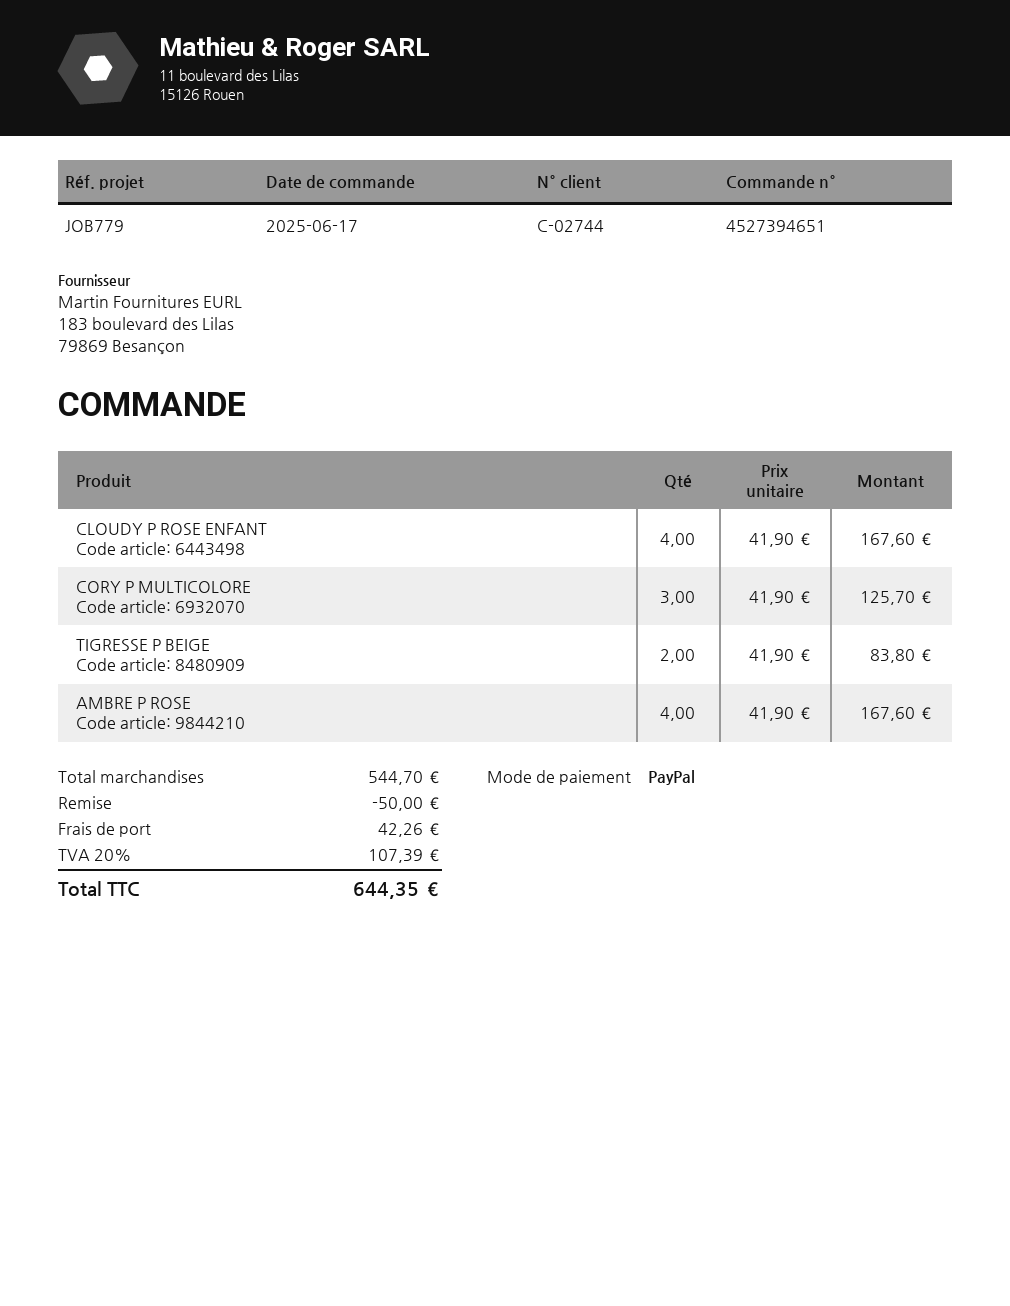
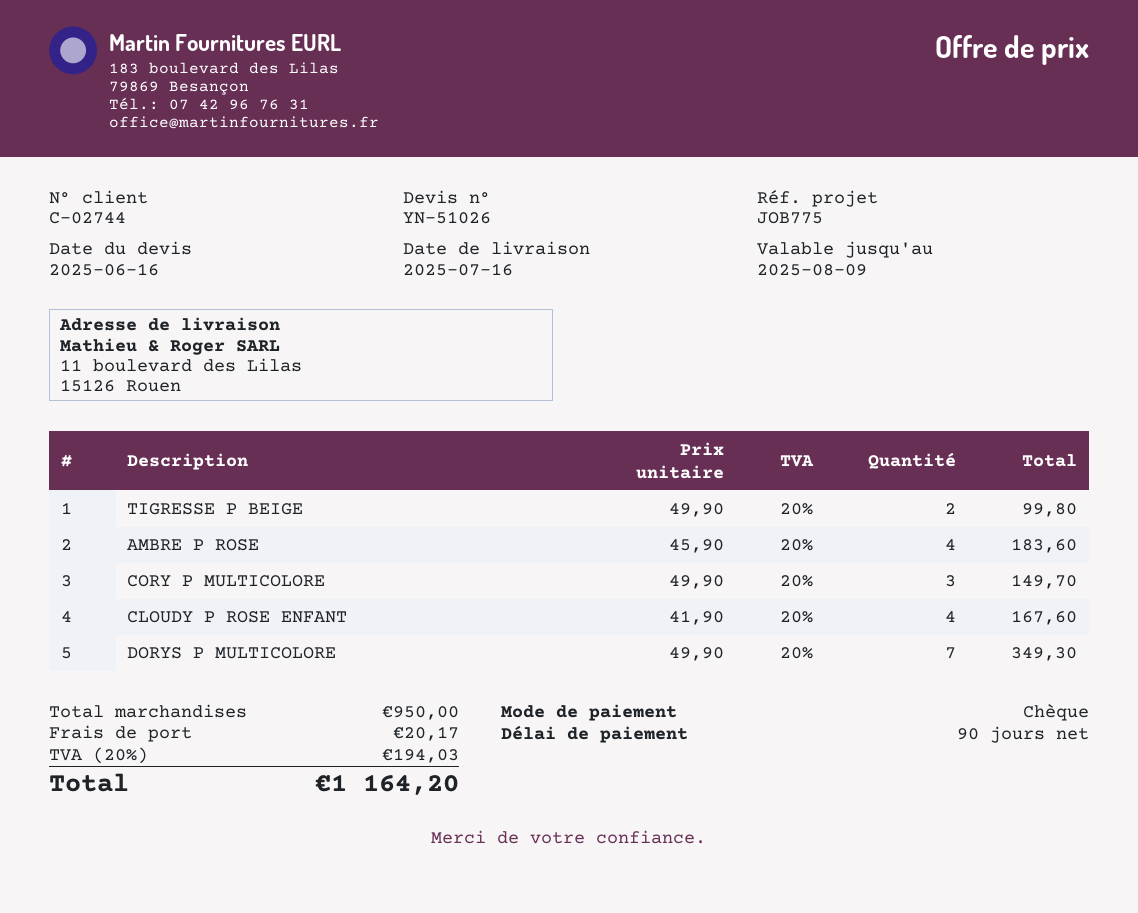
reference: JOB779 -> JOB775
payment method: PayPal -> cheque
CORY P MULTICOLORE: 3 x 41.90 = 125.70 -> 3 x 49.90 = 149.70
TIGRESSE P BEIGE: 2 x 41.90 = 83.80 -> 2 x 49.90 = 99.80
AMBRE P ROSE: 4 x 41.90 = 167.60 -> 4 x 45.90 = 183.60
DORYS P MULTICOLORE: none -> 7 x 49.90 = 349.30
subtotal: 544.70 -> 950.00
discount: 50.00 -> none
shipping: 42.26 -> 20.17
tax: 20% = 107.39 -> 20% = 194.03
total: 644.35 -> 1164.20

